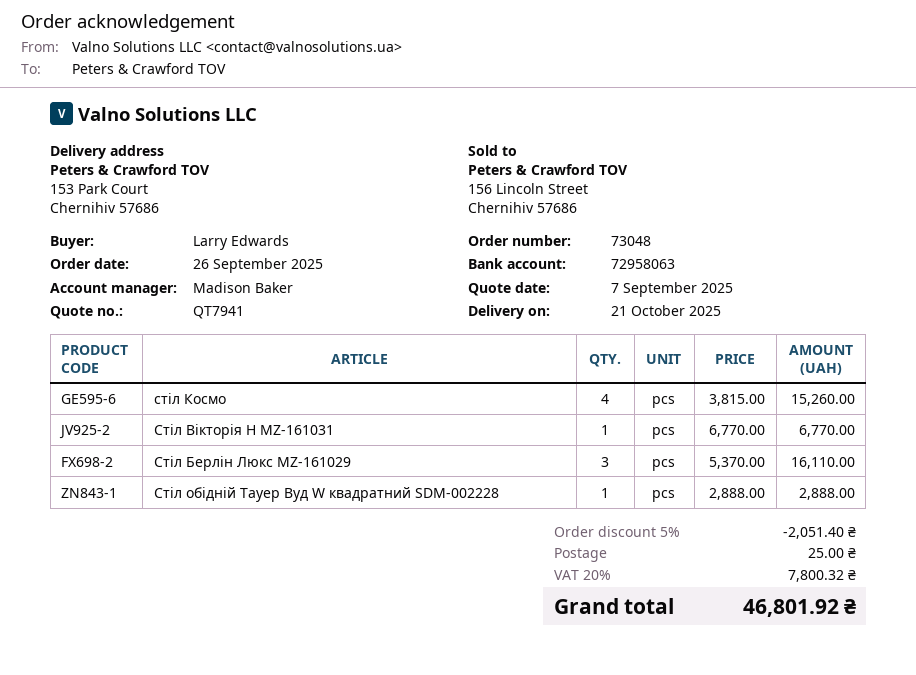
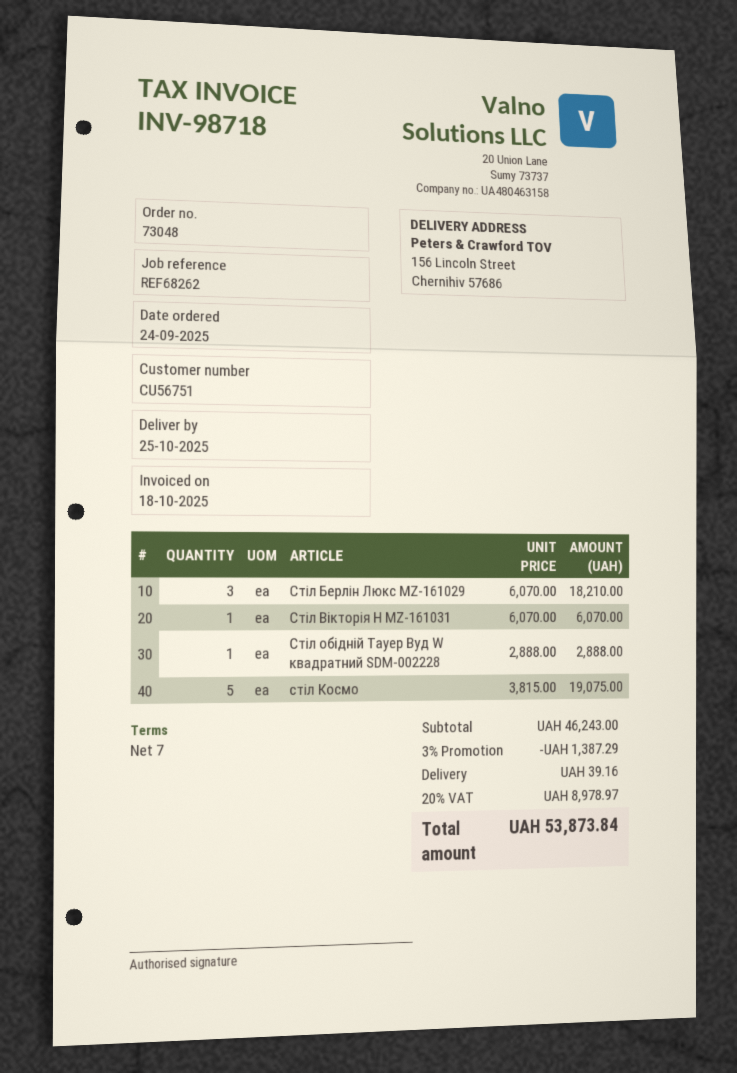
order date: 2025-09-26 -> 2025-09-24
delivery date: 2025-10-21 -> 2025-10-25
ship to: 153 Park Court, Chernihiv 57686 -> 156 Lincoln Street, Chernihiv 57686
стіл Космо: 4 x 3815.00 = 15260.00 -> 5 x 3815.00 = 19075.00
Стіл Вікторія Н MZ-161031: 1 x 6770.00 = 6770.00 -> 1 x 6070.00 = 6070.00
Стіл Берлін Люкс MZ-161029: 3 x 5370.00 = 16110.00 -> 3 x 6070.00 = 18210.00
discount: 5% = 2051.40 -> 3% = 1387.29
shipping: 25.00 -> 39.16
tax: 20% = 7800.32 -> 20% = 8978.97
total: 46801.92 -> 53873.84

